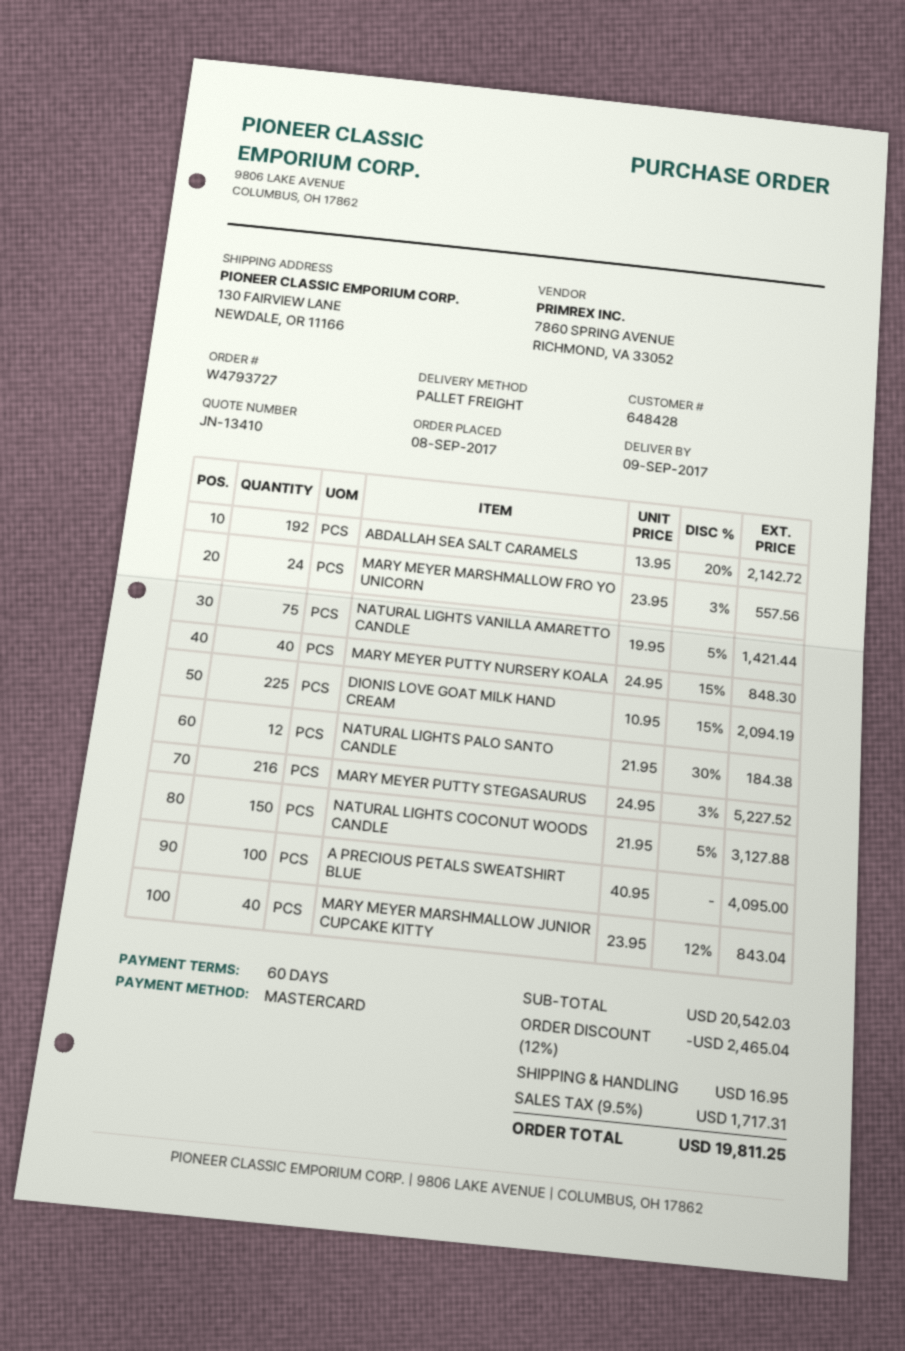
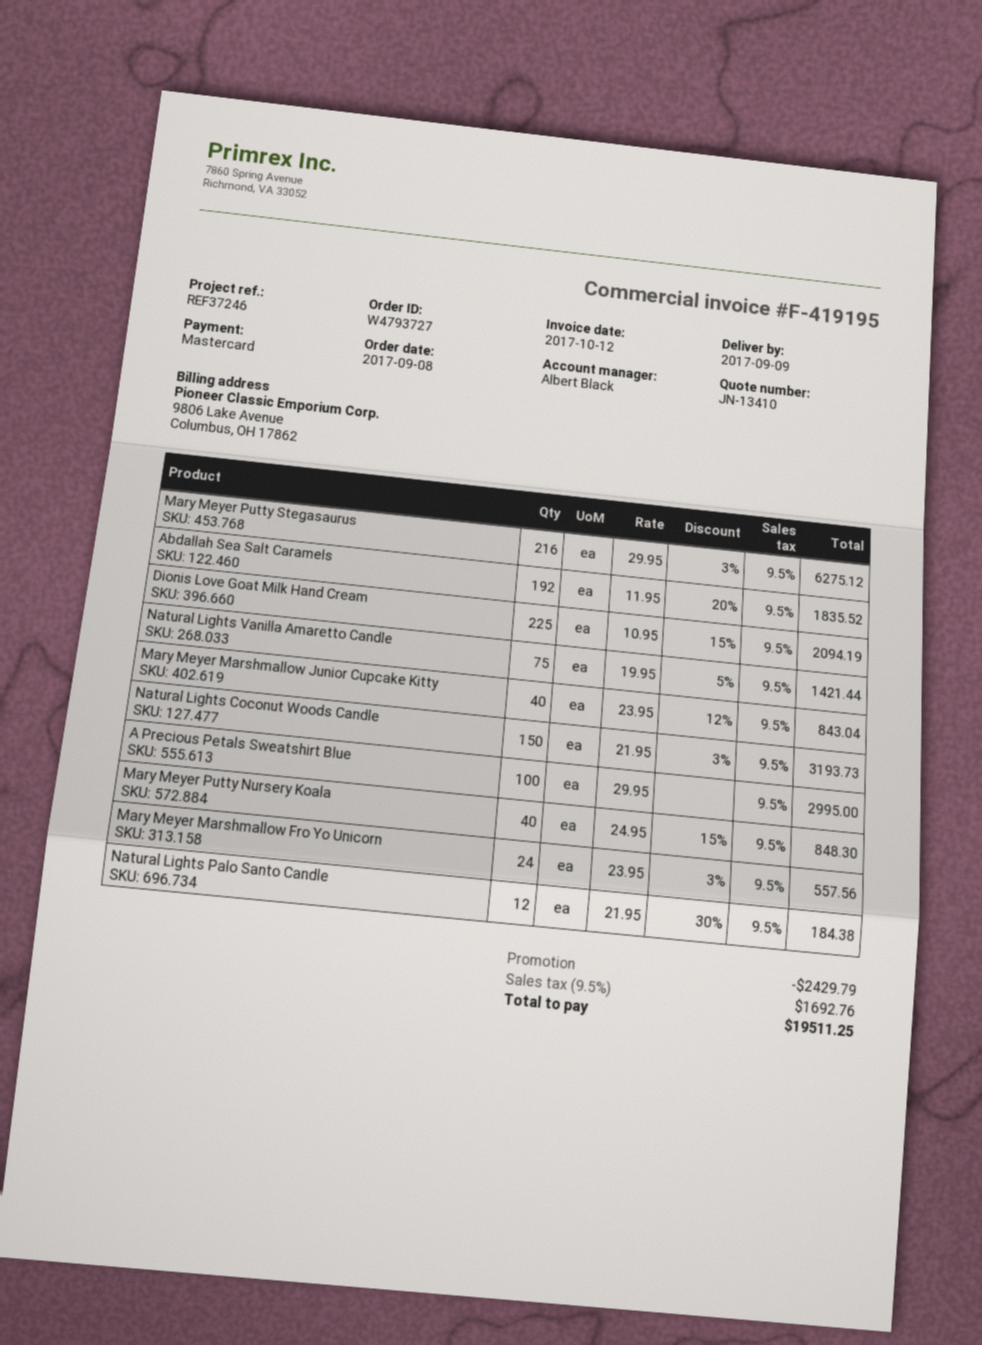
ABDALLAH SEA SALT CARAMELS: 192 x 13.95 - 20% = 2142.72 -> 192 x 11.95 - 20% = 1835.52
MARY MEYER PUTTY STEGASAURUS: 216 x 24.95 - 3% = 5227.52 -> 216 x 29.95 - 3% = 6275.12
NATURAL LIGHTS COCONUT WOODS CANDLE: 150 x 21.95 - 5% = 3127.88 -> 150 x 21.95 - 3% = 3193.73
A PRECIOUS PETALS SWEATSHIRT BLUE: 100 x 40.95 = 4095.00 -> 100 x 29.95 = 2995.00
discount: 2465.04 -> 2429.79
shipping: 16.95 -> none
tax: 9.5% = 1717.31 -> 9.5% = 1692.76
total: 19811.25 -> 19511.25

